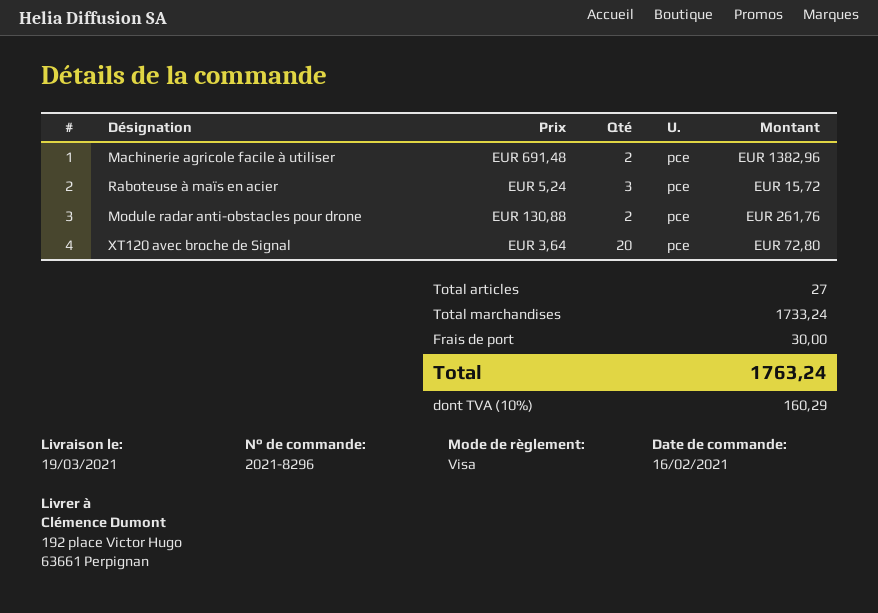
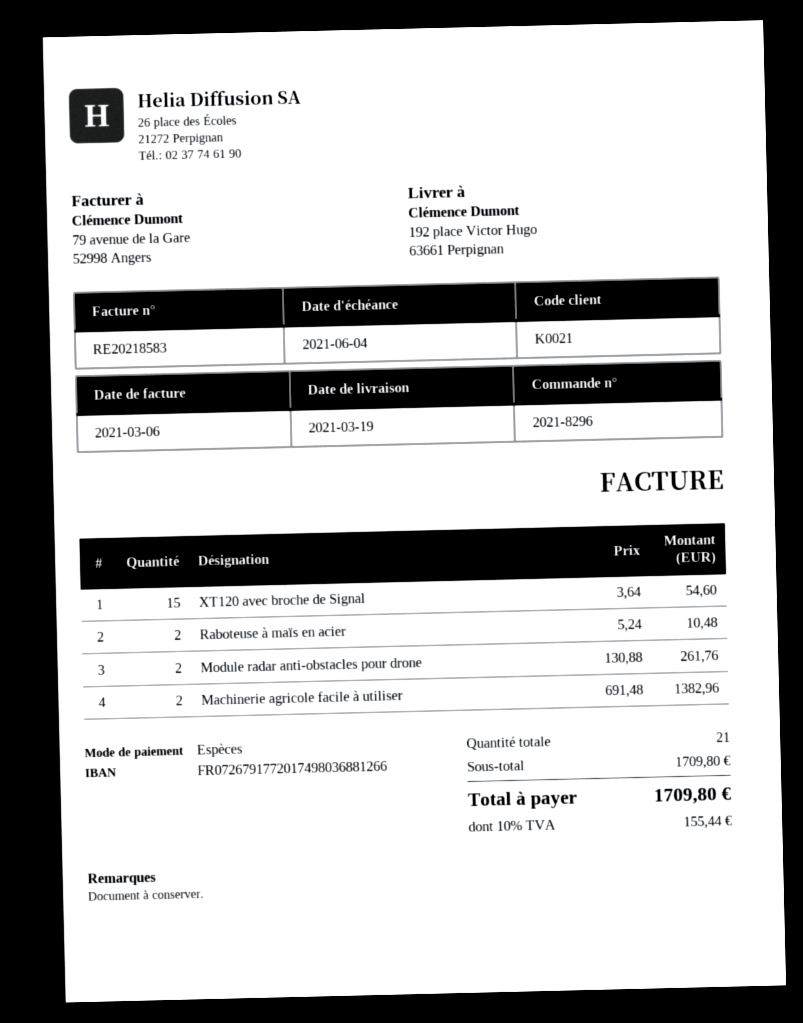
payment method: Visa -> cash
Raboteuse à maïs en acier: 3 x 5.24 = 15.72 -> 2 x 5.24 = 10.48
XT120 avec broche de Signal: 20 x 3.64 = 72.80 -> 15 x 3.64 = 54.60
total quantity: 27 -> 21
subtotal: 1733.24 -> 1709.80
shipping: 30.00 -> none
tax: 10% = 160.29 -> 10% = 155.44
total: 1763.24 -> 1709.80

